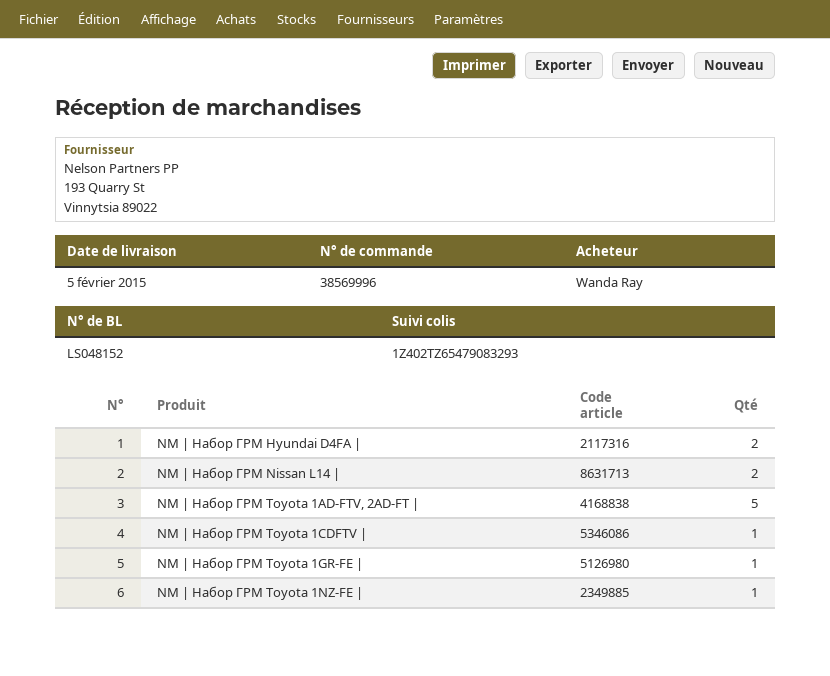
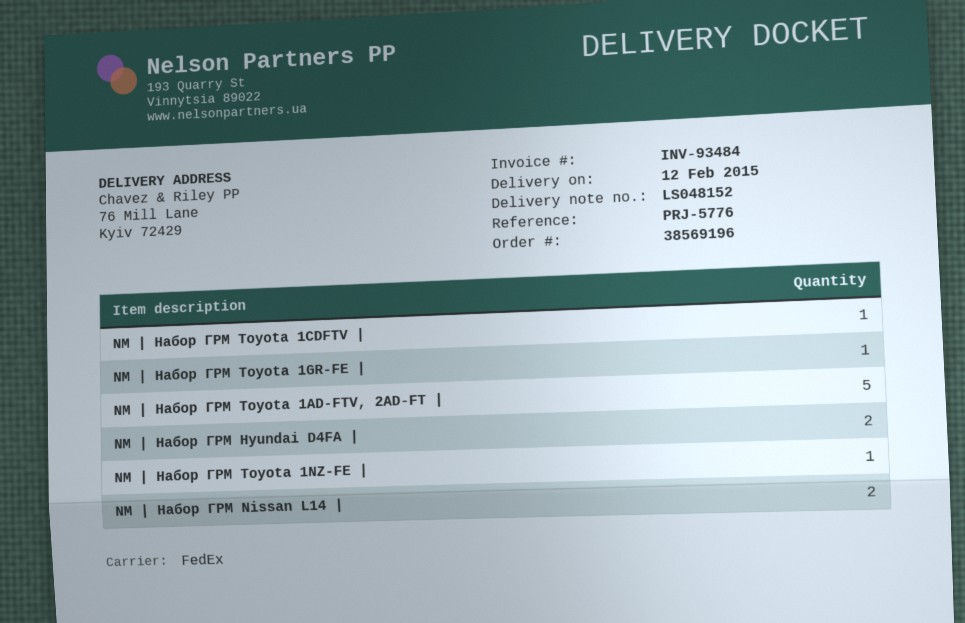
order number: 38569996 -> 38569196
delivery date: 2015-02-05 -> 2015-02-12

